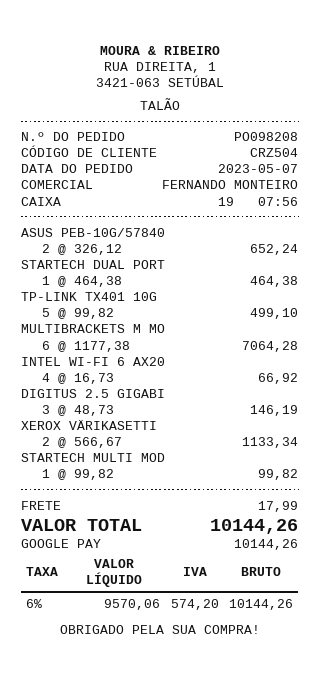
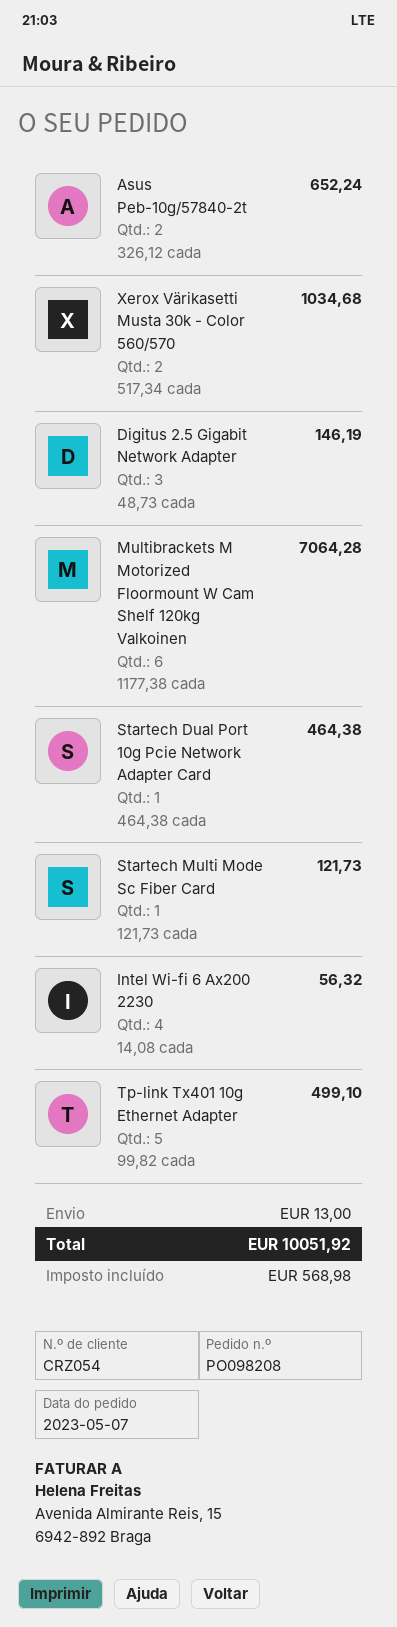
customer number: CRZ504 -> CRZ054
INTEL WI-FI 6 AX20: 4 x 16.73 = 66.92 -> 4 x 14.08 = 56.32
XEROX VÄRIKASETTI: 2 x 566.67 = 1133.34 -> 2 x 517.34 = 1034.68
STARTECH MULTI MOD: 1 x 99.82 = 99.82 -> 1 x 121.73 = 121.73
shipping: 17.99 -> 13.00
tax: 574.20 -> 568.98
total: 10144.26 -> 10051.92

